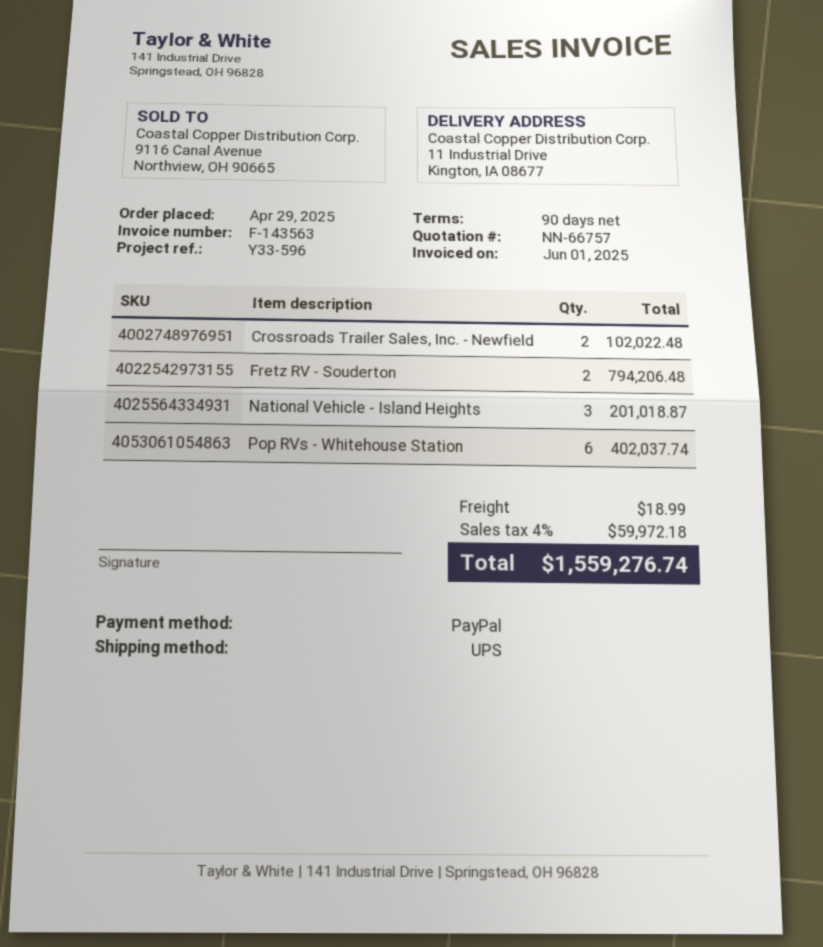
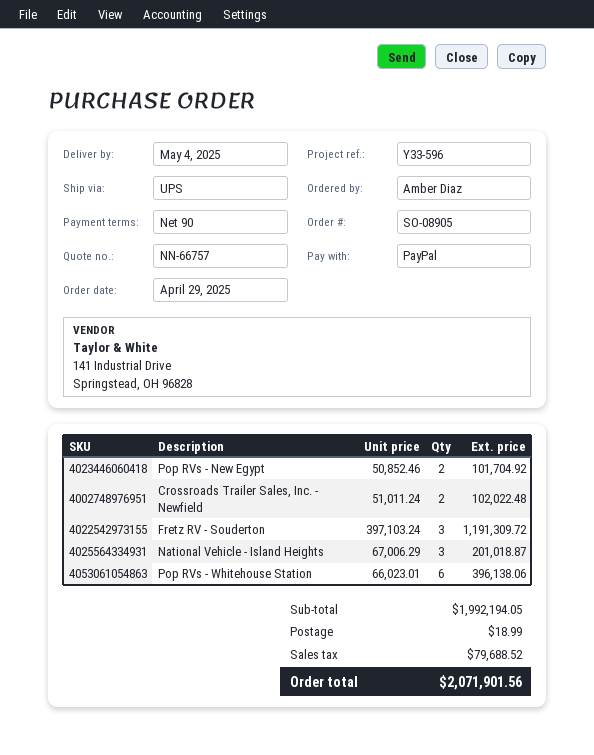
Fretz RV - Souderton: 2 for 794206.48 -> 3 for 1191309.72
Pop RVs - Whitehouse Station: 6 for 402037.74 -> 6 for 396138.06
Pop RVs - New Egypt: none -> 2 for 101704.92
tax: 59972.18 -> 79688.52
total: 1559276.74 -> 2071901.56

